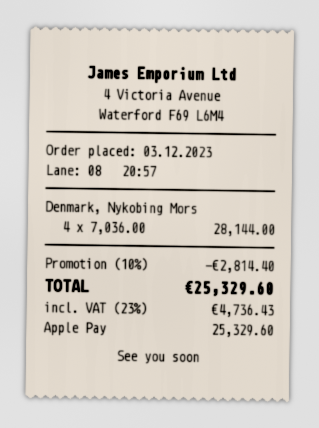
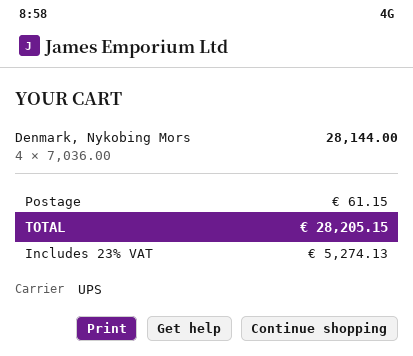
discount: 10% = 2814.40 -> none
shipping: none -> 61.15
tax: 23% = 4736.43 -> 23% = 5274.13
total: 25329.60 -> 28205.15

